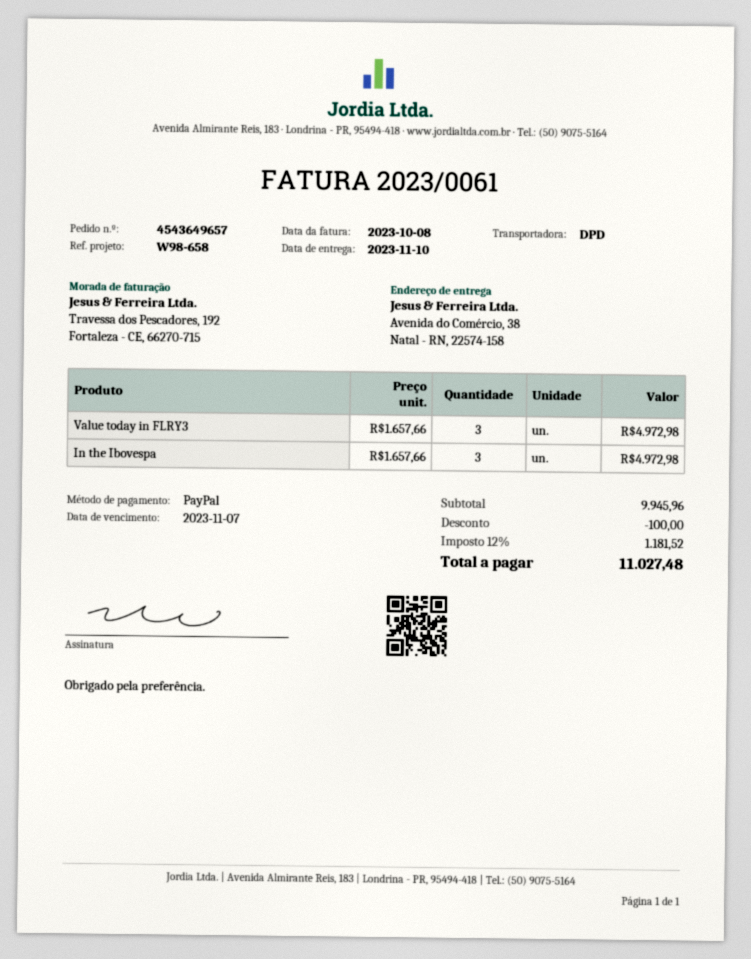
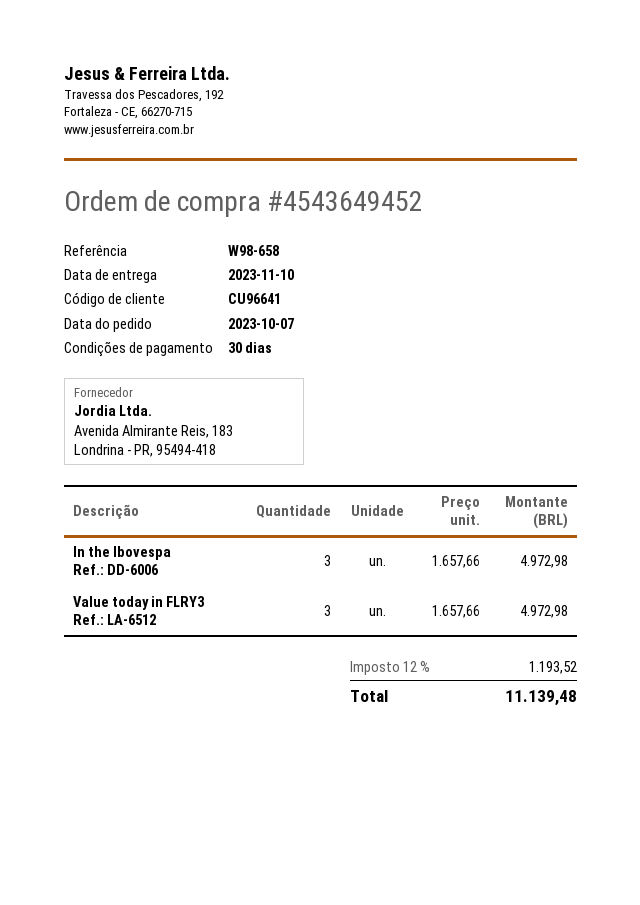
order number: 4543649657 -> 4543649452
discount: 100.00 -> none
tax: 12% = 1181.52 -> 12% = 1193.52
total: 11027.48 -> 11139.48

